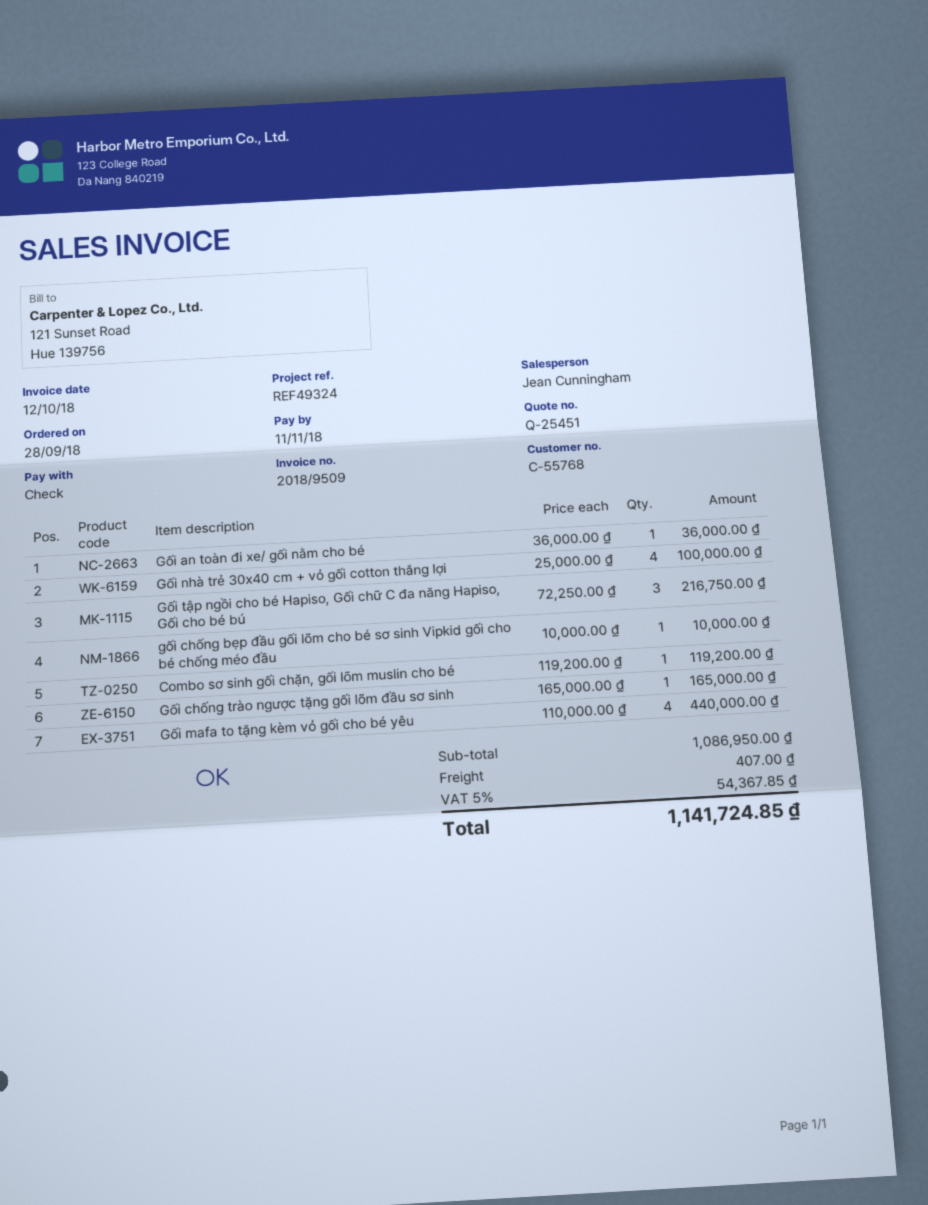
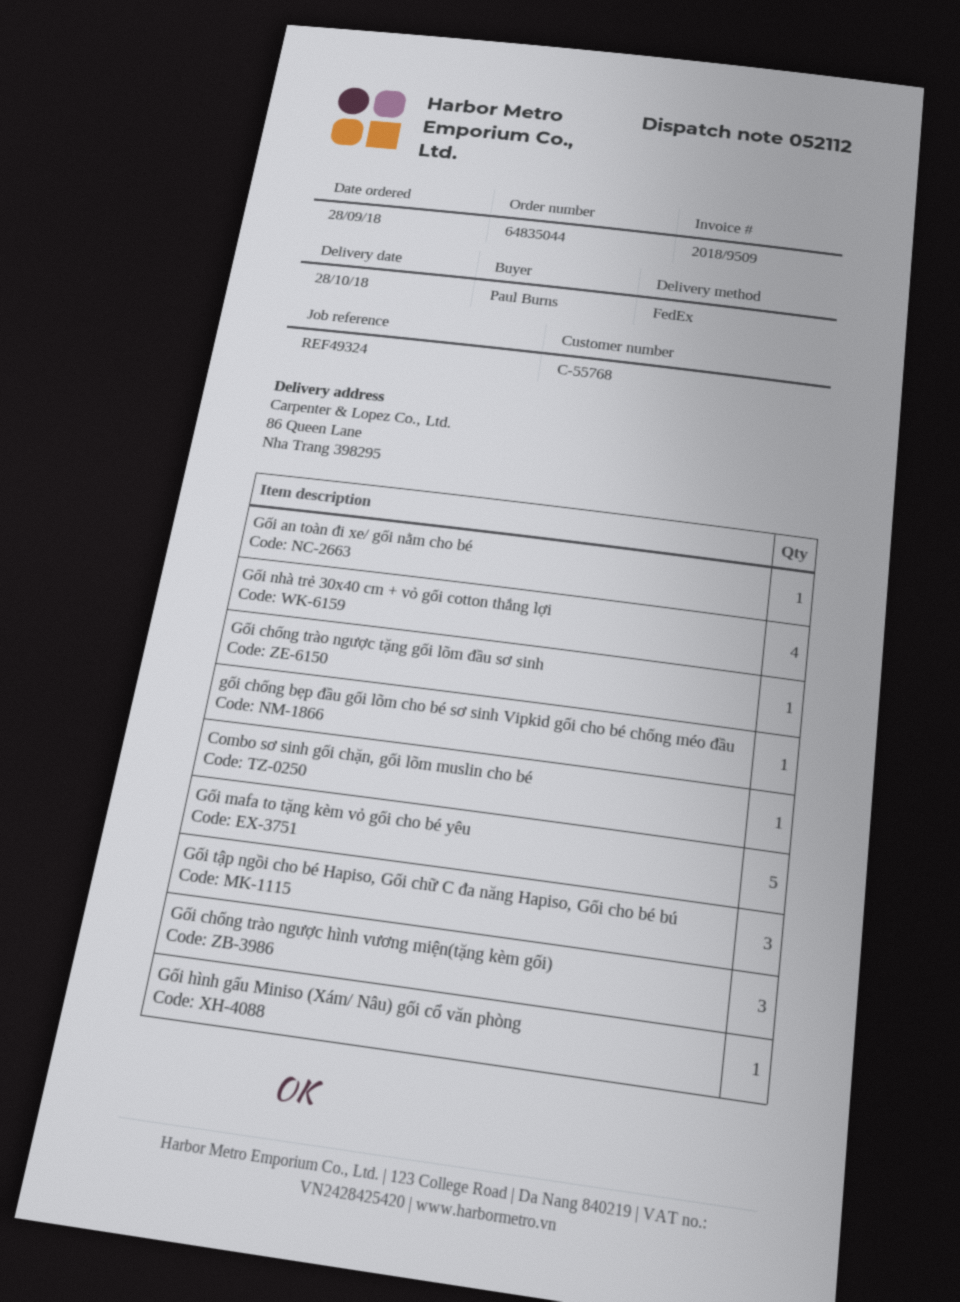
Gối mafa to tặng kèm vỏ gối cho bé yêu: 4 -> 5
Gối chống trào ngược hình vương miện(tặng kèm gối): none -> 3
Gối hình gấu Miniso (Xám/ Nâu) gối cổ văn phòng: none -> 1

